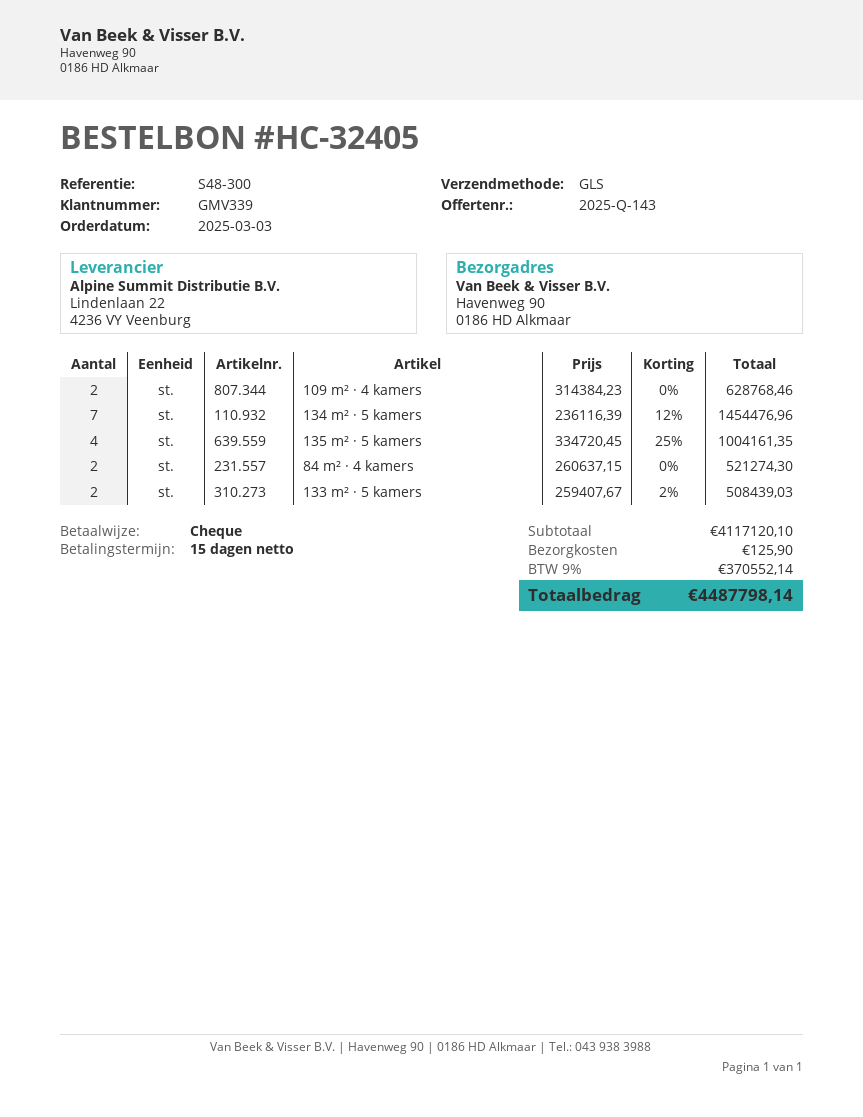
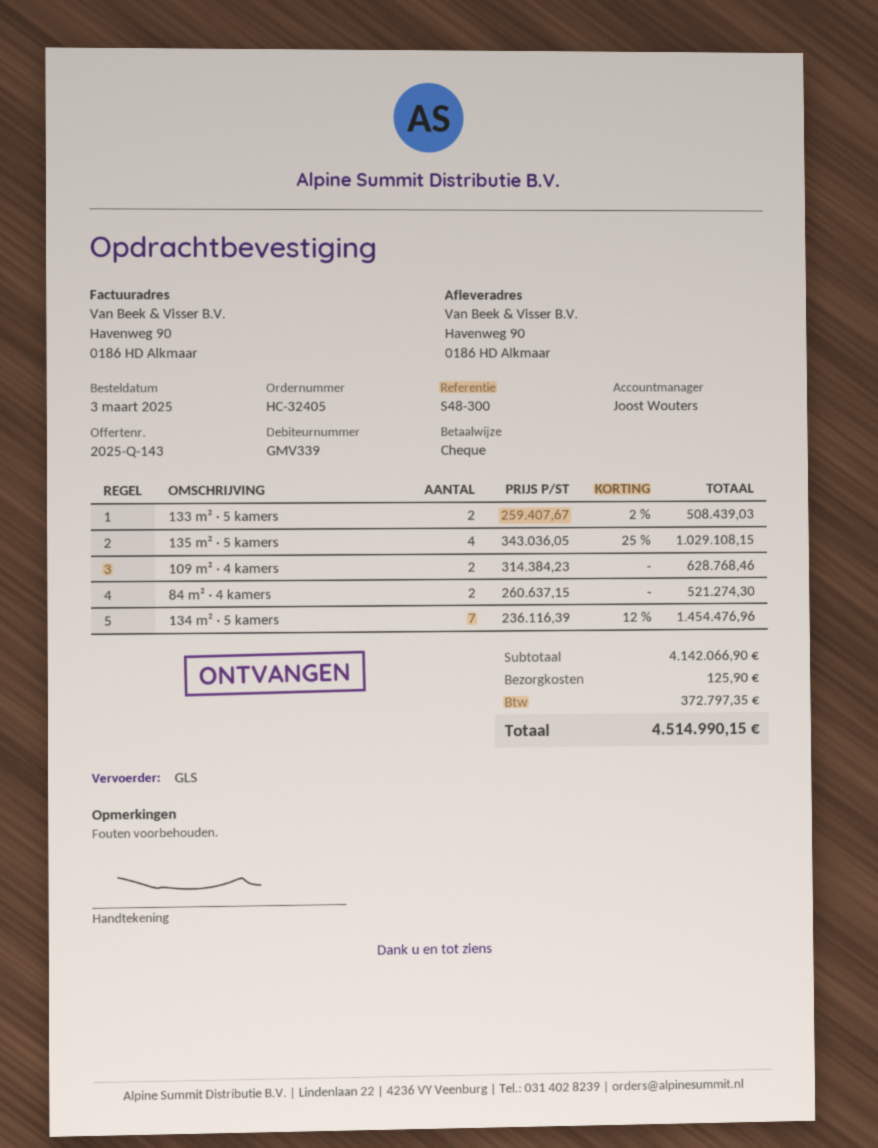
135 m² · 5 kamers: 4 x 334720.45 - 25% = 1004161.35 -> 4 x 343036.05 - 25% = 1029108.15
subtotal: 4117120.10 -> 4142066.90
tax: 370552.14 -> 372797.35
total: 4487798.14 -> 4514990.15

